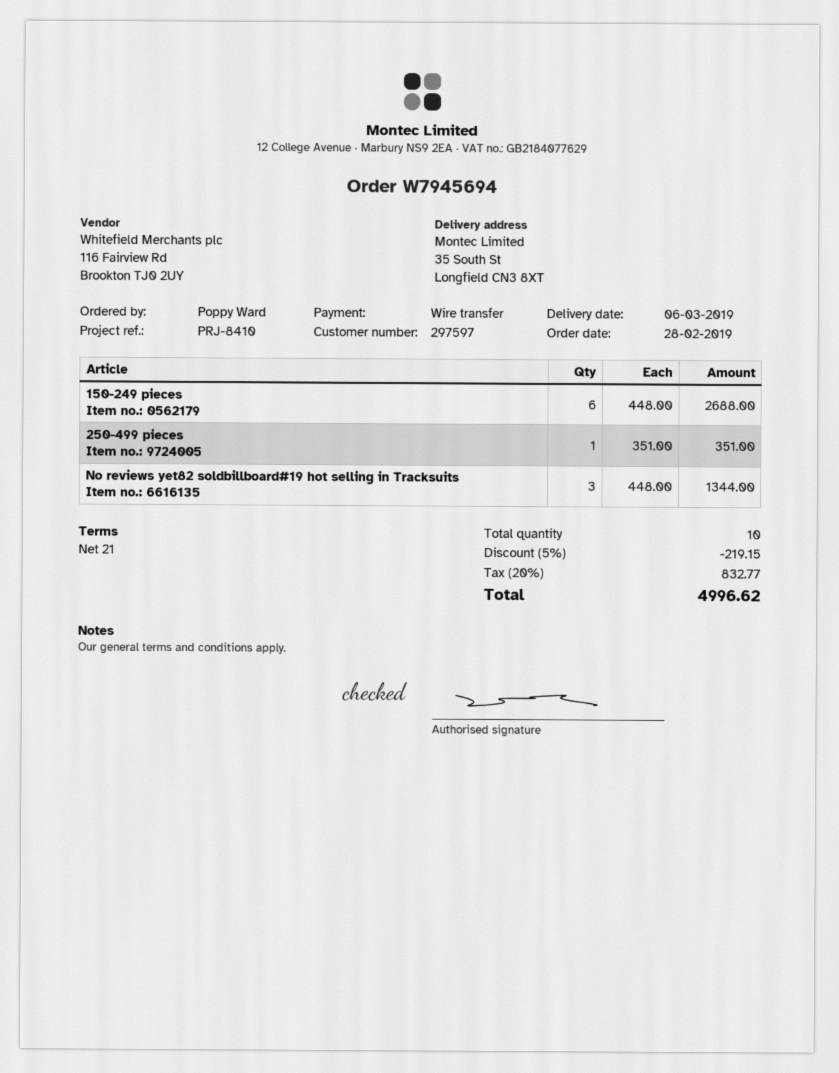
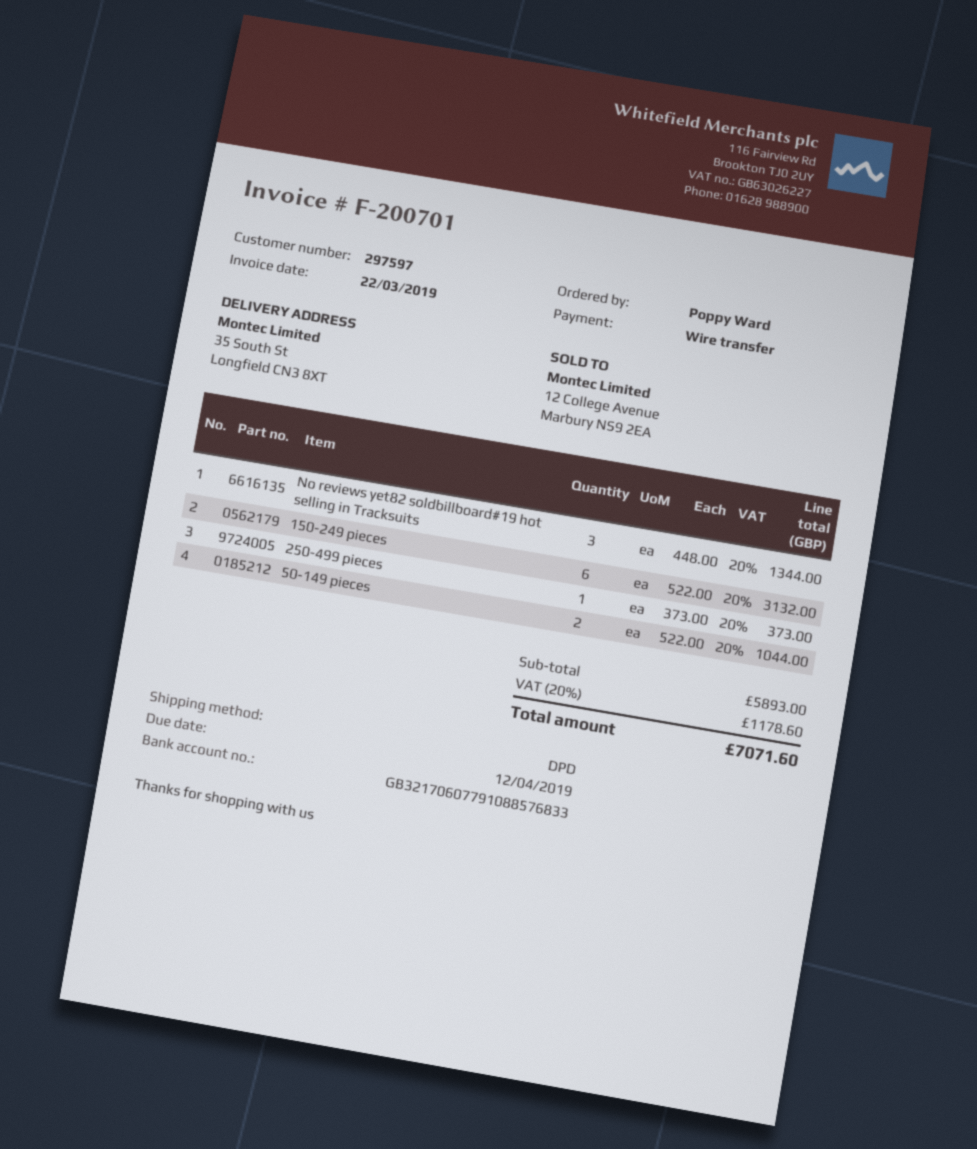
150-249 pieces: 6 x 448.00 = 2688.00 -> 6 x 522.00 = 3132.00
250-499 pieces: 1 x 351.00 = 351.00 -> 1 x 373.00 = 373.00
50-149 pieces: none -> 2 x 522.00 = 1044.00
discount: 5% = 219.15 -> none
tax: 20% = 832.77 -> 20% = 1178.60
total: 4996.62 -> 7071.60

